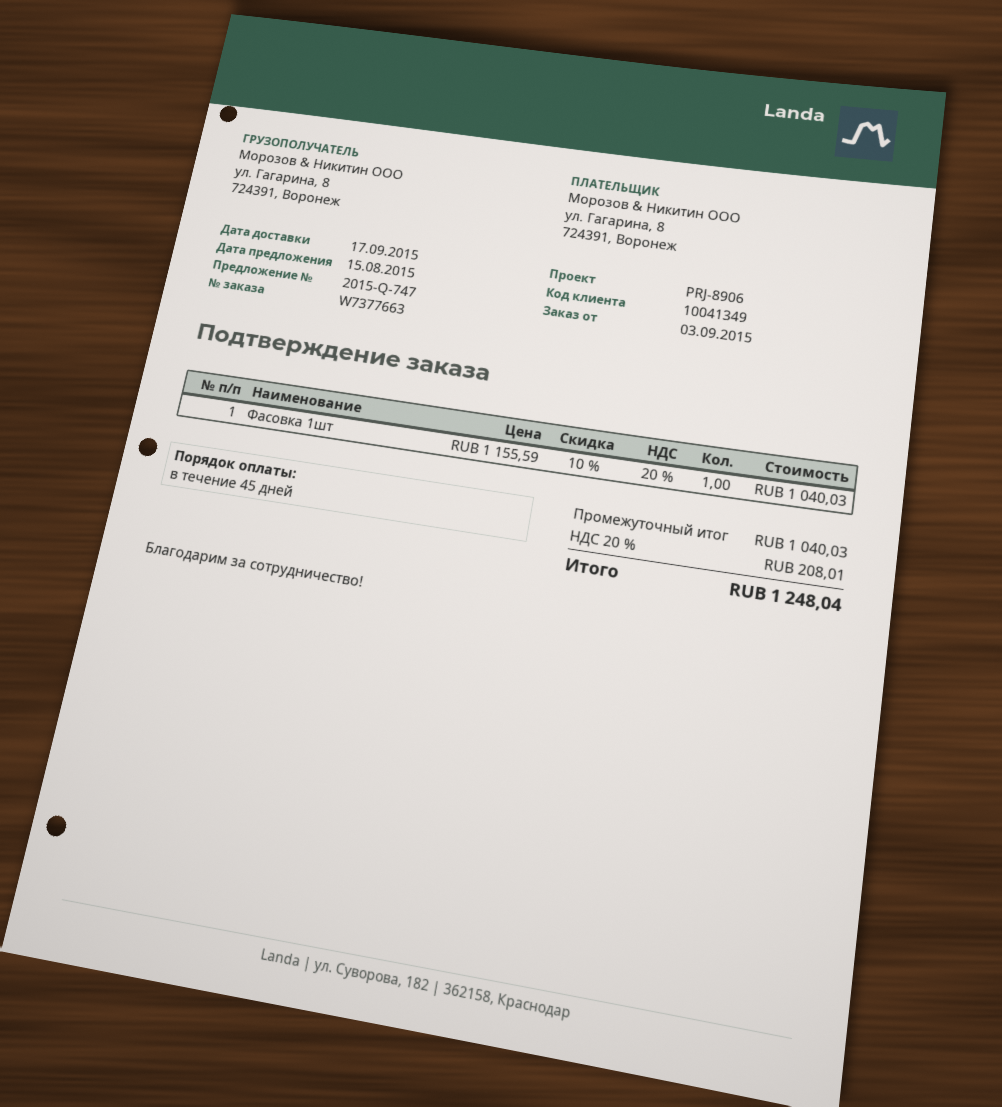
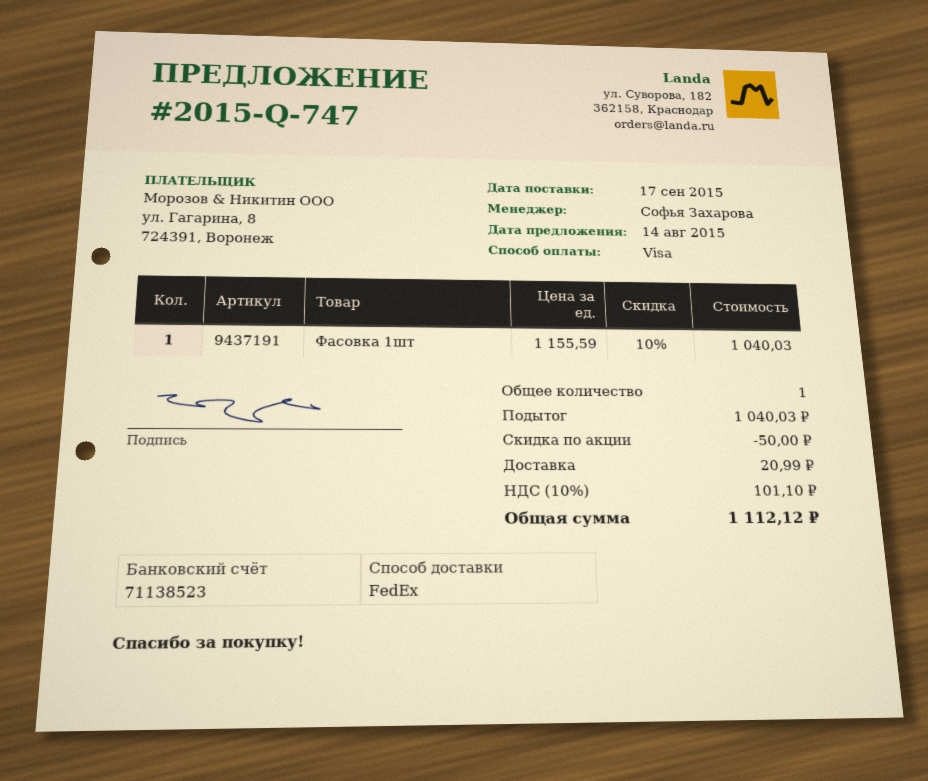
quote date: 2015-08-15 -> 2015-08-14
discount: none -> 50.00
shipping: none -> 20.99
tax: 20% = 208.01 -> 10% = 101.10
total: 1248.04 -> 1112.12

